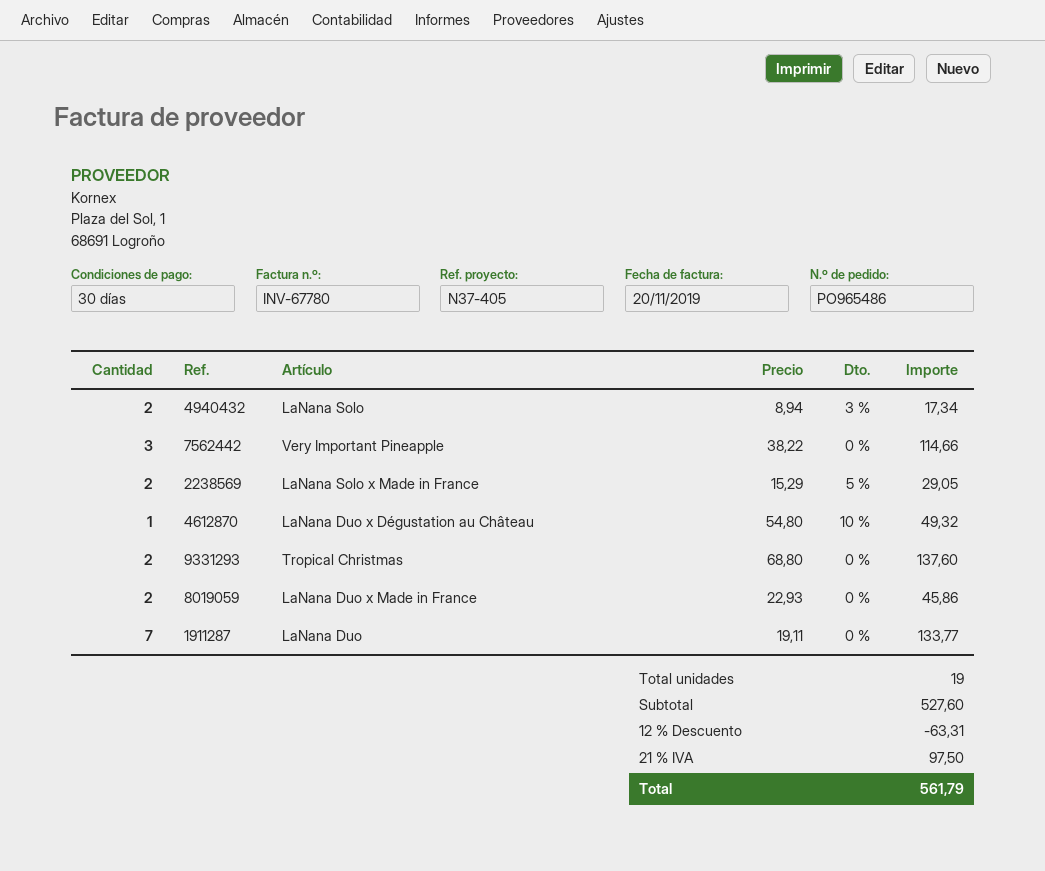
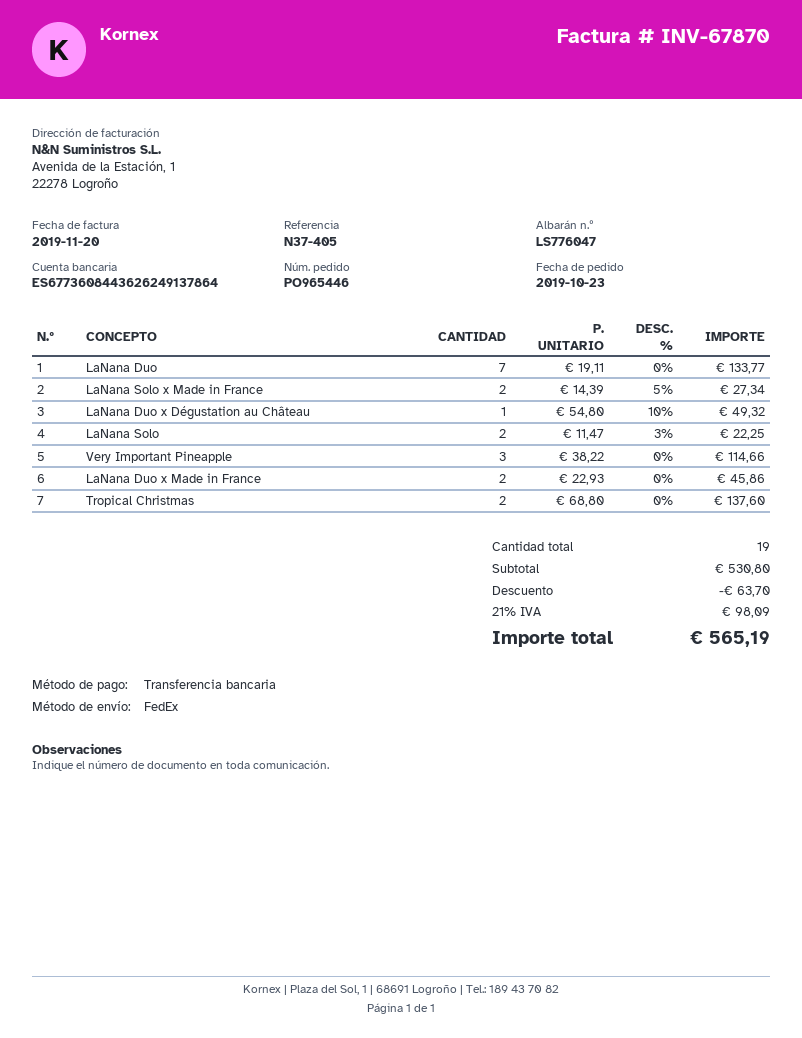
order number: PO965486 -> PO965446
invoice number: INV-67780 -> INV-67870
LaNana Solo: 2 x 8.94 - 3% = 17.34 -> 2 x 11.47 - 3% = 22.25
LaNana Solo x Made in France: 2 x 15.29 - 5% = 29.05 -> 2 x 14.39 - 5% = 27.34
subtotal: 527.60 -> 530.80
discount: 63.31 -> 63.70
tax: 21% = 97.50 -> 21% = 98.09
total: 561.79 -> 565.19

